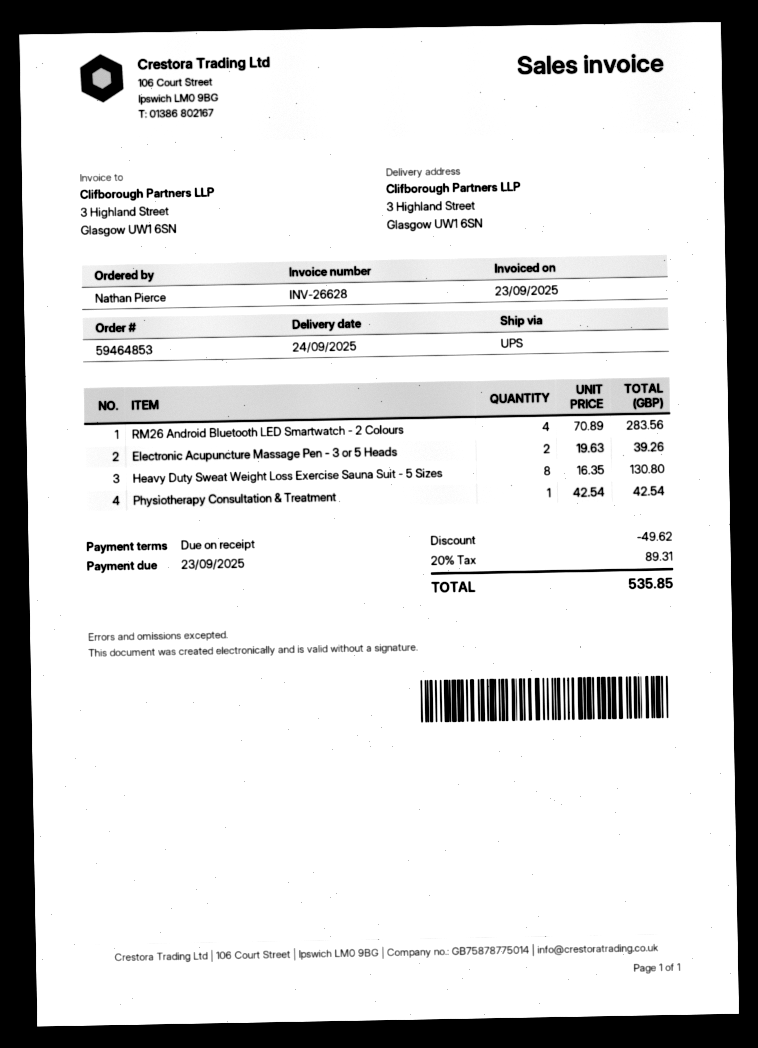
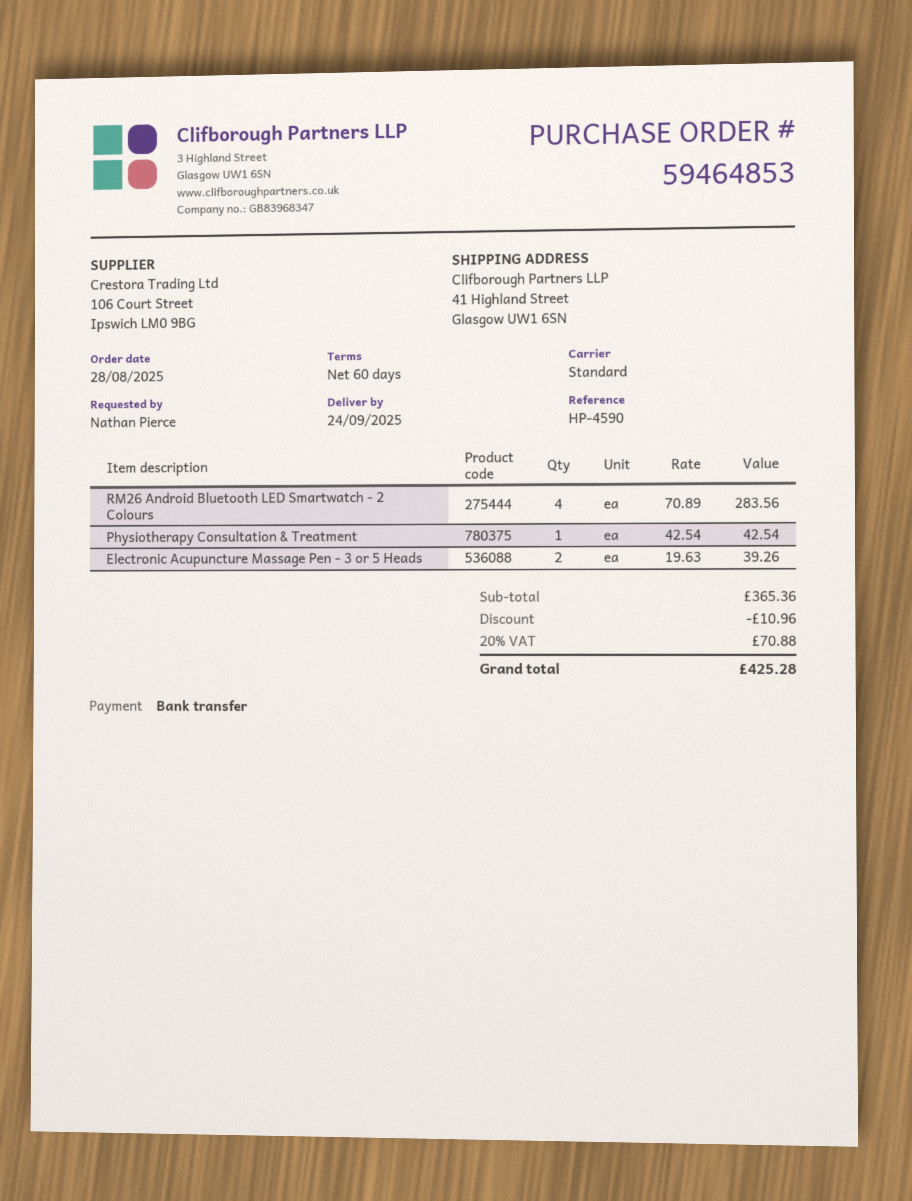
payment terms: on receipt -> 60 days
shipping method: UPS -> standard
ship to: 3 Highland Street, Glasgow UW1 6SN -> 41 Highland Street, Glasgow UW1 6SN
Heavy Duty Sweat Weight Loss Exercise Sauna Suit - 5 Sizes: 8 x 16.35 = 130.80 -> none
discount: 49.62 -> 10.96
tax: 20% = 89.31 -> 20% = 70.88
total: 535.85 -> 425.28

